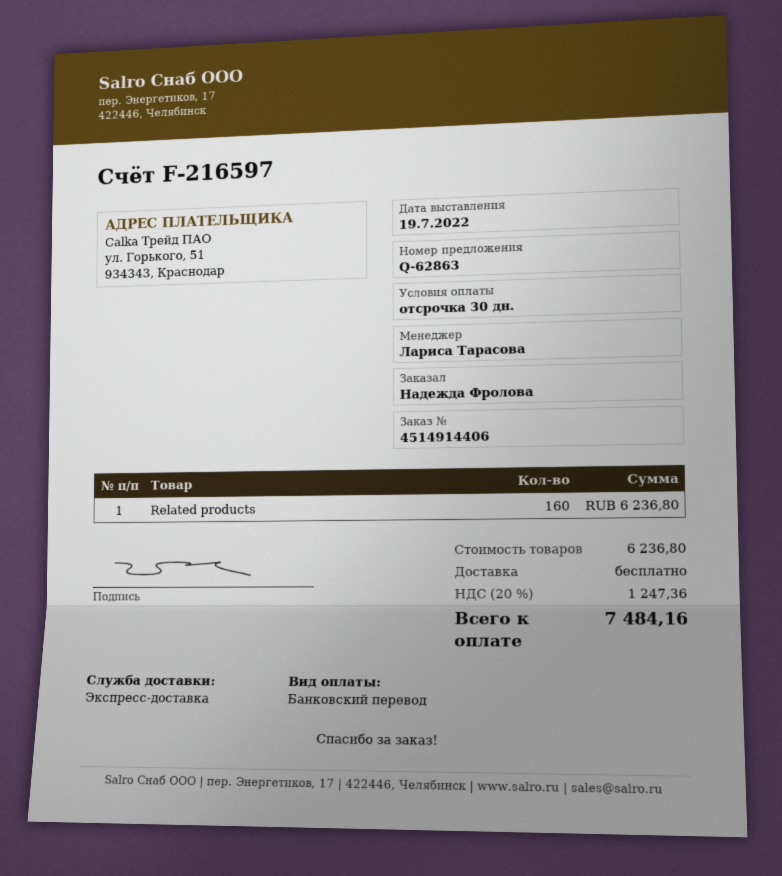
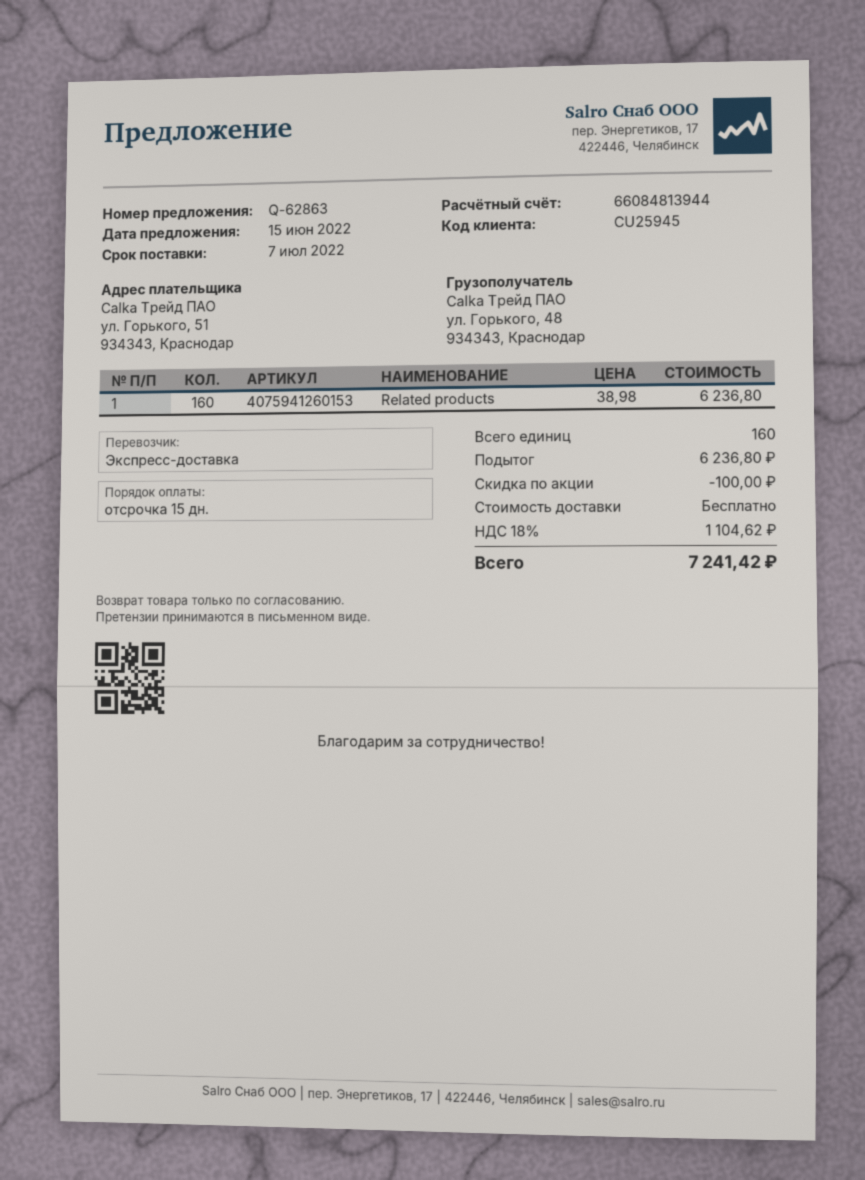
payment terms: 30 days -> 15 days
discount: none -> 100.00
tax: 20% = 1247.36 -> 18% = 1104.62
total: 7484.16 -> 7241.42

